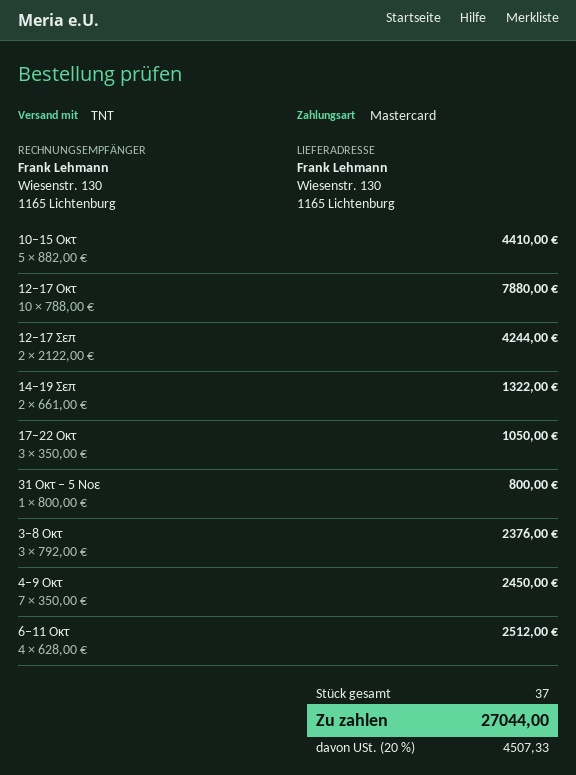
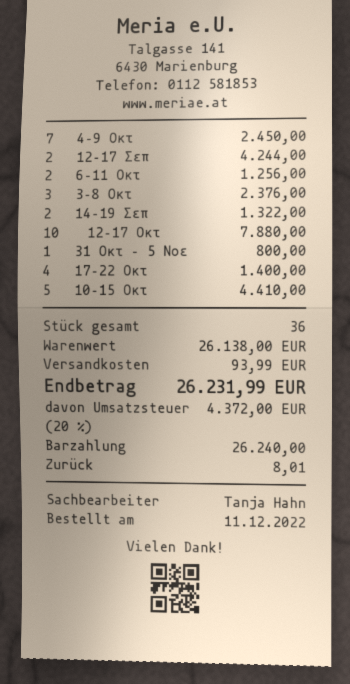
payment method: Mastercard -> cash
17–22 Οκτ: 3 for 1050.00 -> 4 for 1400.00
6–11 Οκτ: 4 for 2512.00 -> 2 for 1256.00
total quantity: 37 -> 36
shipping: none -> 93.99
tax: 20% = 4507.33 -> 20% = 4372.00
total: 27044.00 -> 26231.99

